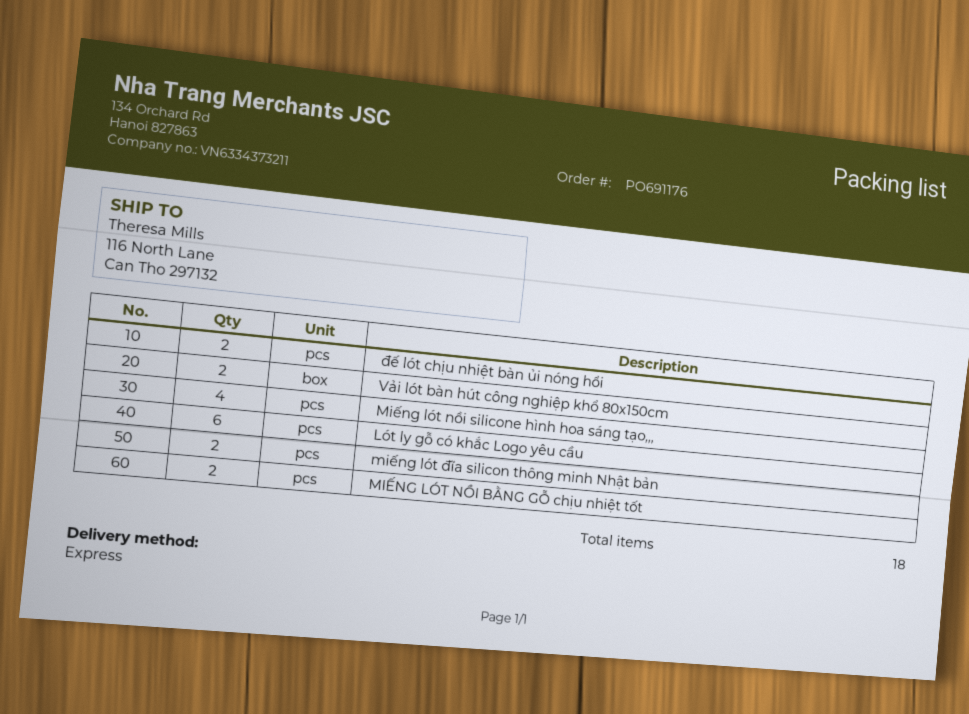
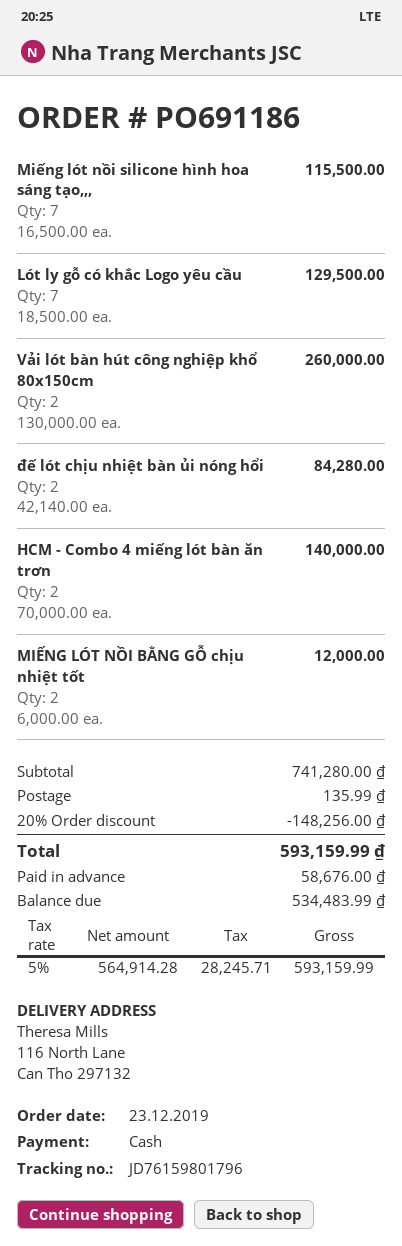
order number: PO691176 -> PO691186
Miếng lót nồi silicone hình hoa sáng tạo,,,: 4 -> 7
Lót ly gỗ có khắc Logo yêu cầu: 6 -> 7
miếng lót đĩa silicon thông minh Nhật bản: 2 -> none
HCM - Combo 4 miếng lót bàn ăn trơn: none -> 2

